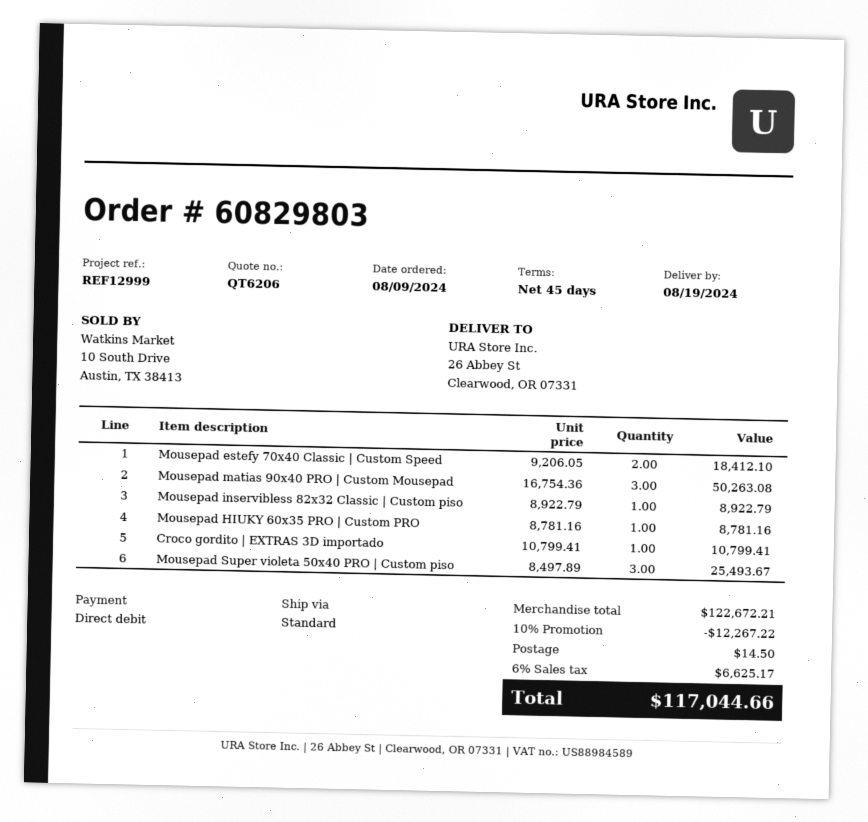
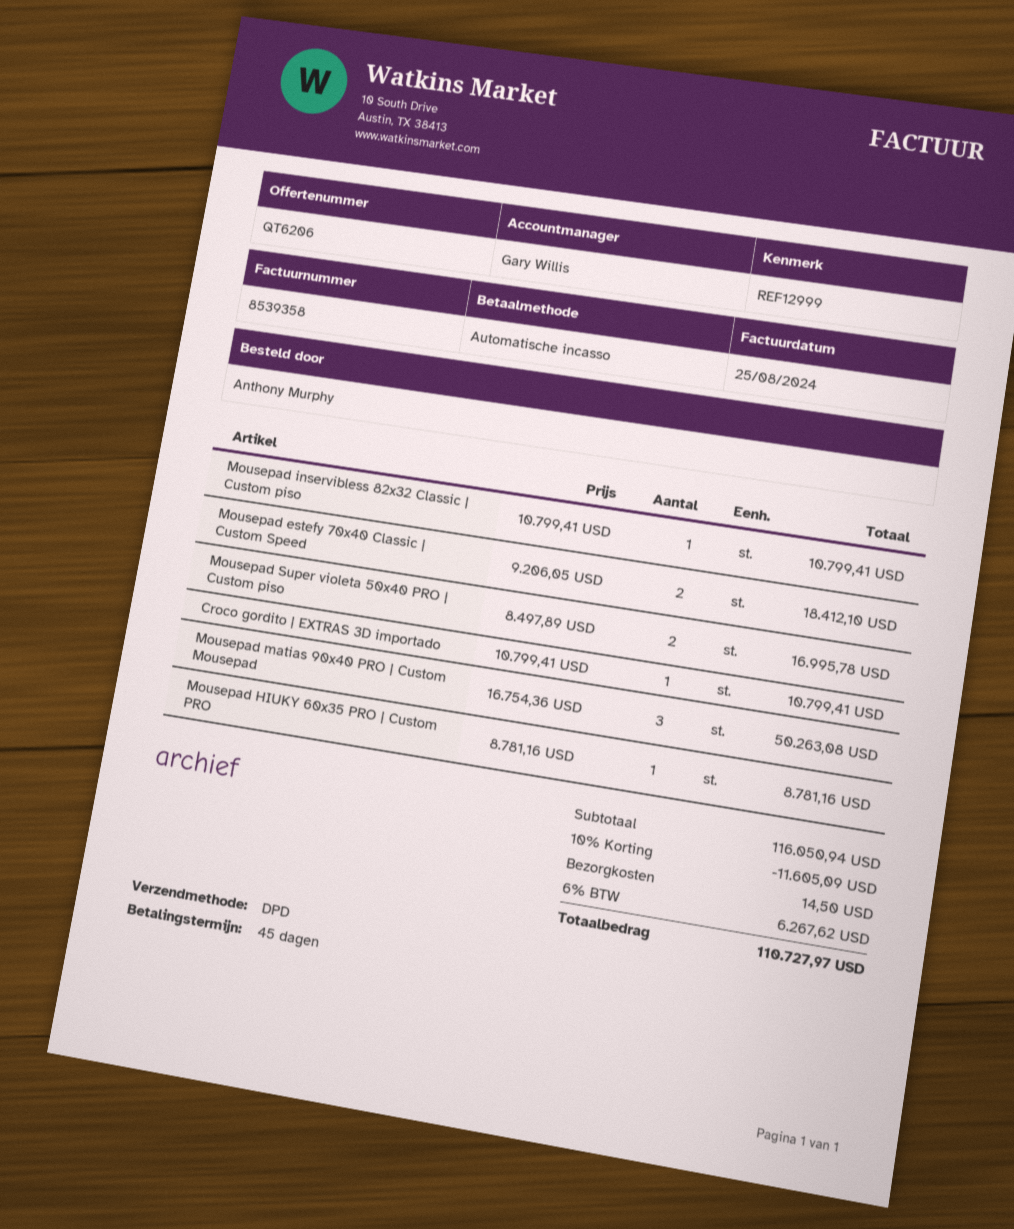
shipping method: standard -> DPD
Mousepad inservibless 82x32 Classic | Custom piso: 1 x 8922.79 = 8922.79 -> 1 x 10799.41 = 10799.41
Mousepad Super violeta 50x40 PRO | Custom piso: 3 x 8497.89 = 25493.67 -> 2 x 8497.89 = 16995.78
subtotal: 122672.21 -> 116050.94
discount: 10% = 12267.22 -> 10% = 11605.09
tax: 6% = 6625.17 -> 6% = 6267.62
total: 117044.66 -> 110727.97

